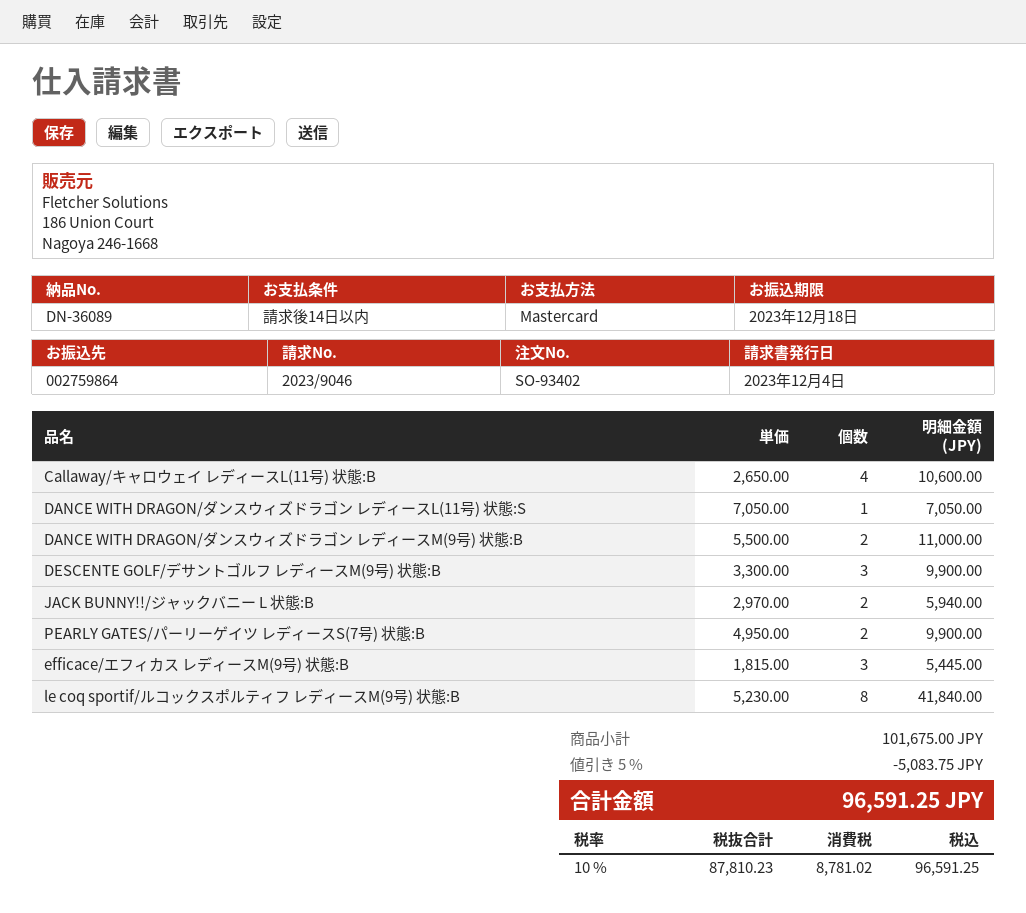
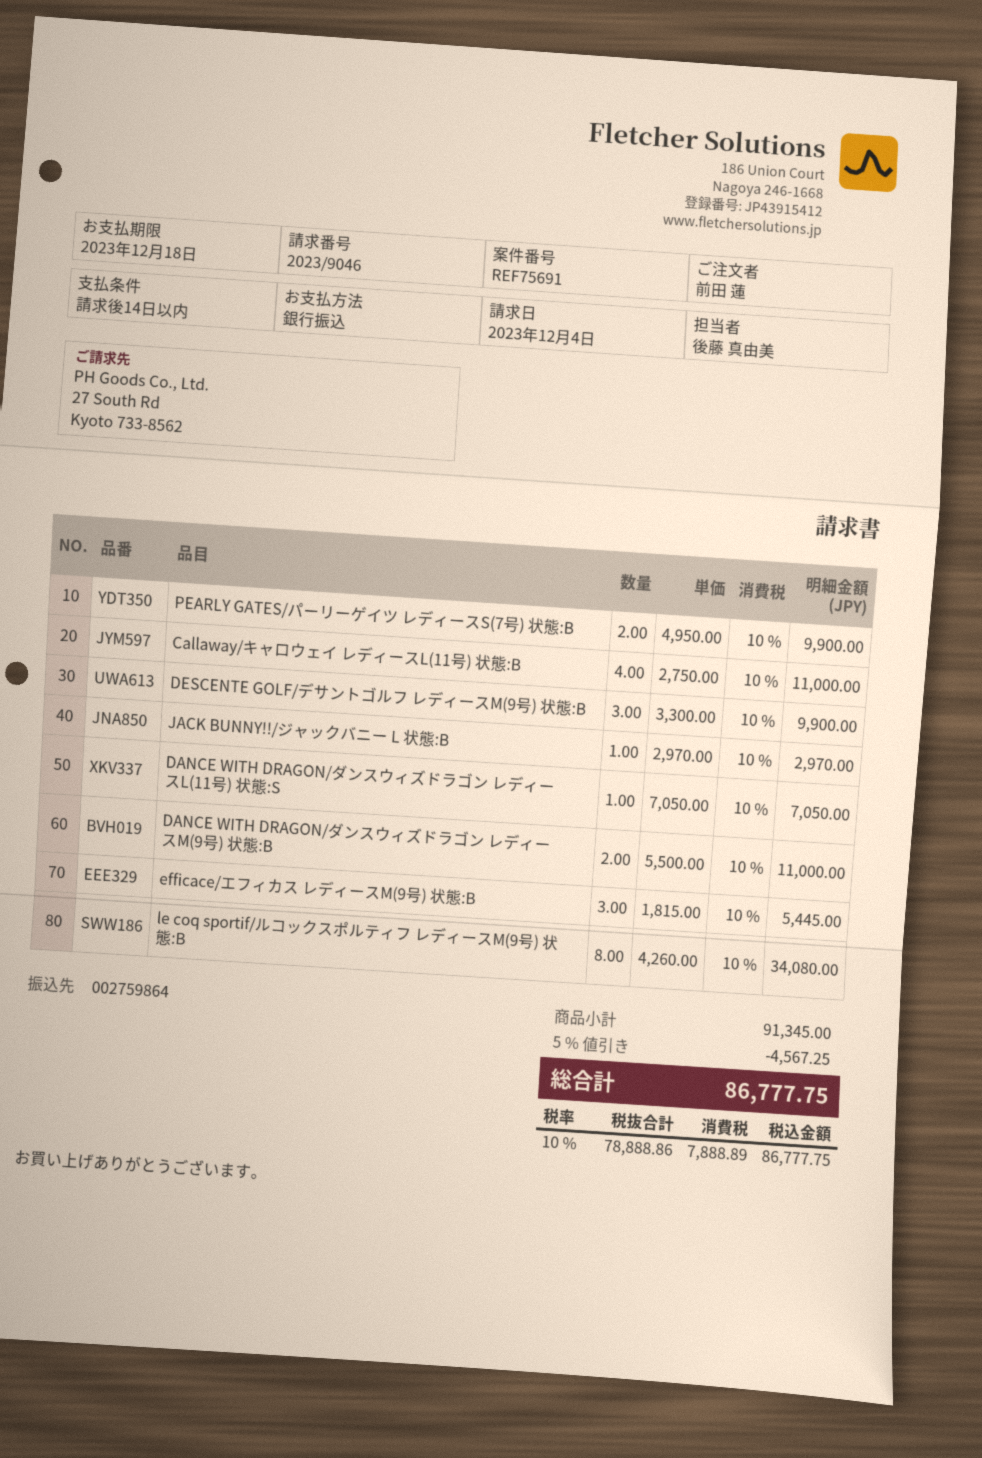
payment method: Mastercard -> bank transfer
Callaway/キャロウェイ レディースL(11号) 状態:B: 4 x 2650.00 = 10600.00 -> 4 x 2750.00 = 11000.00
JACK BUNNY!!/ジャックバニー L 状態:B: 2 x 2970.00 = 5940.00 -> 1 x 2970.00 = 2970.00
le coq sportif/ルコックスポルティフ レディースM(9号) 状態:B: 8 x 5230.00 = 41840.00 -> 8 x 4260.00 = 34080.00
subtotal: 101675.00 -> 91345.00
discount: 5% = 5083.75 -> 5% = 4567.25
net: 87810.23 -> 78888.86
tax: 10% = 8781.02 -> 10% = 7888.89
total: 96591.25 -> 86777.75

